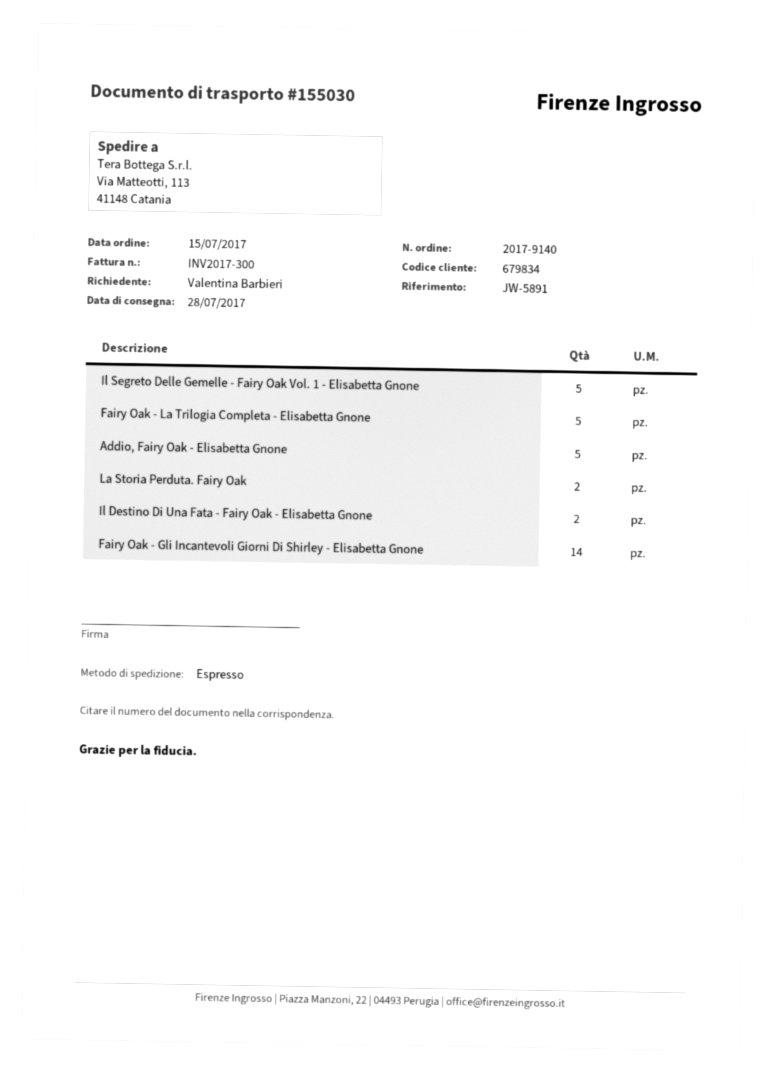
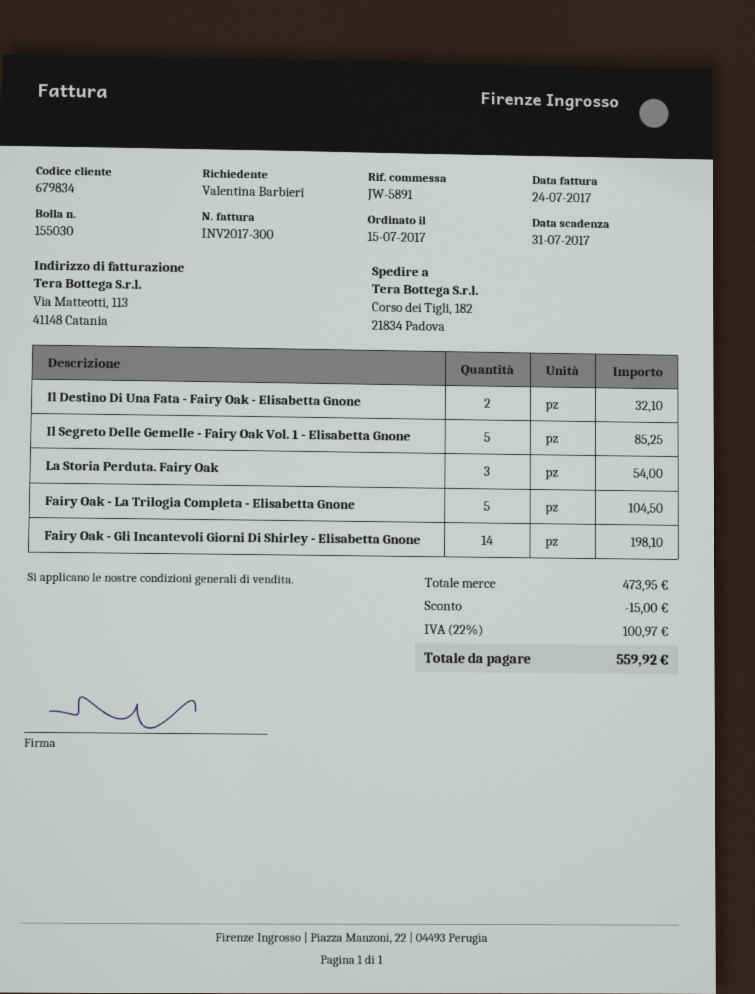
ship to: Via Matteotti, 113, 41148 Catania -> Corso dei Tigli, 182, 21834 Padova
Addio, Fairy Oak - Elisabetta Gnone: 5 -> none
La Storia Perduta. Fairy Oak: 2 -> 3

